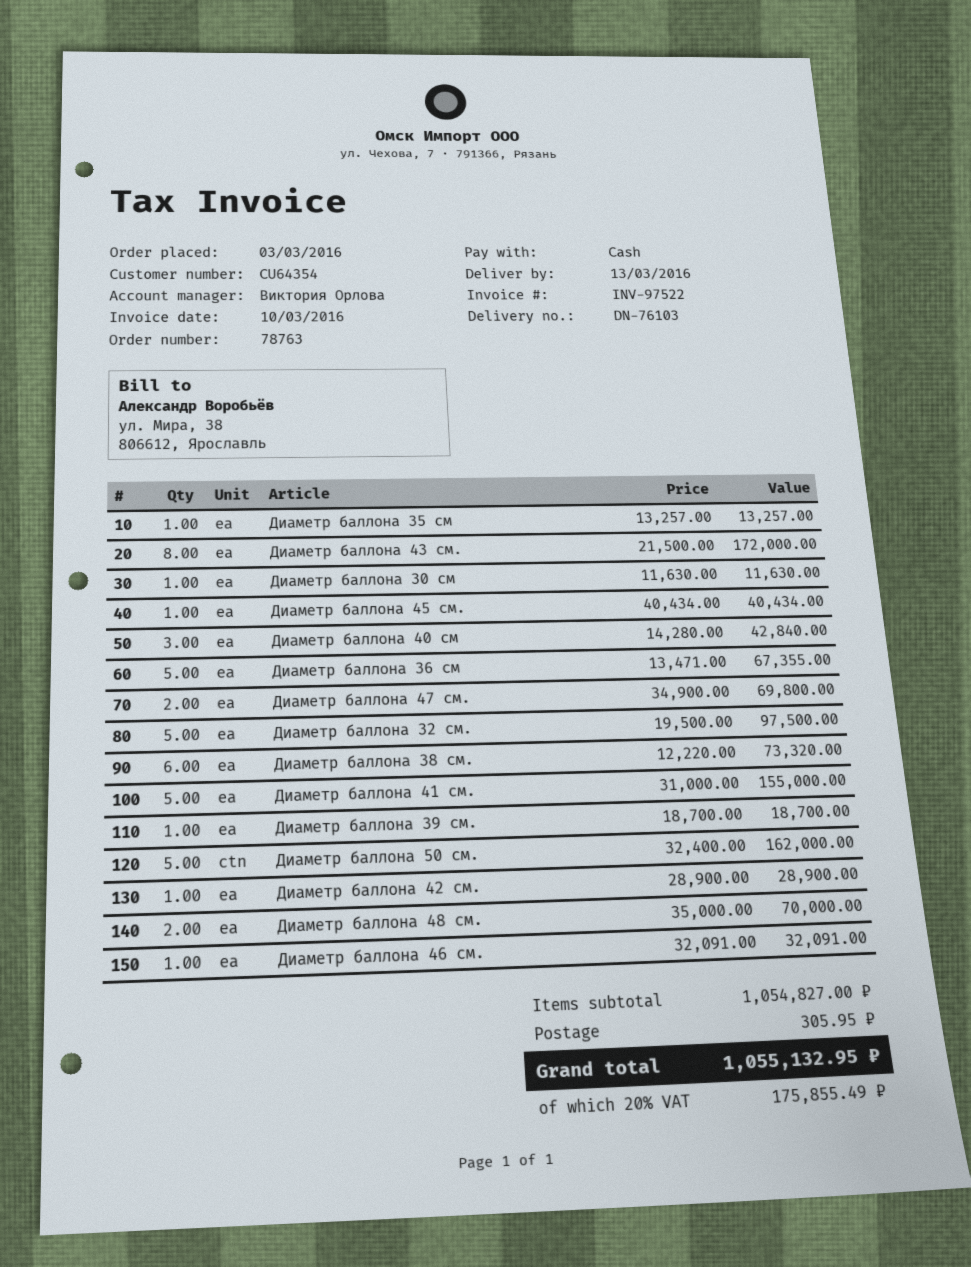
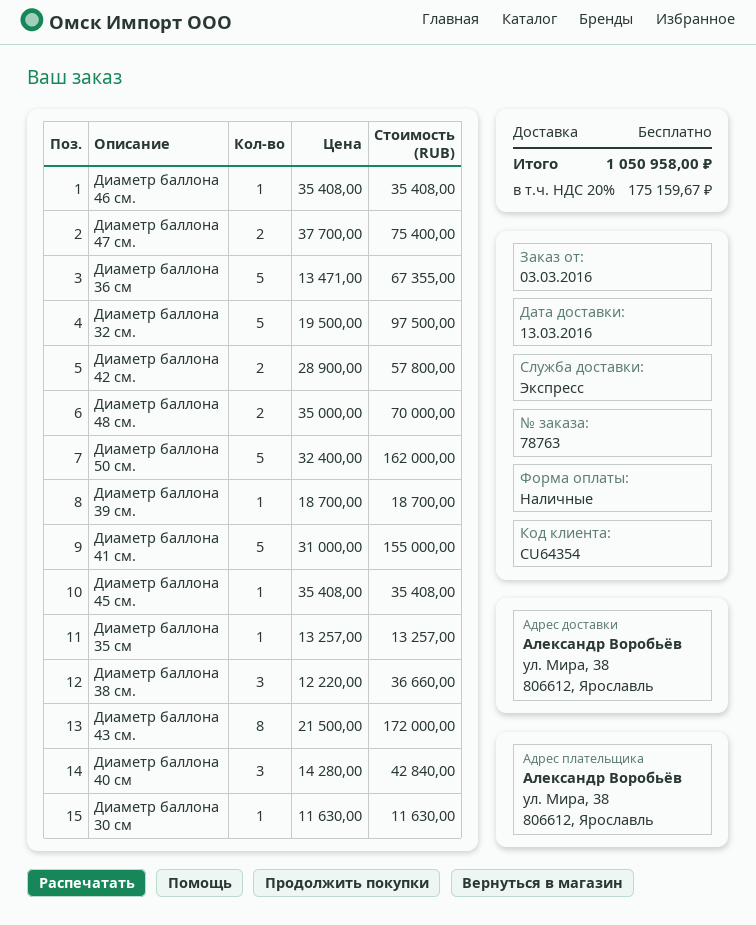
Диаметр баллона 45 см.: 1 x 40434.00 = 40434.00 -> 1 x 35408.00 = 35408.00
Диаметр баллона 47 см.: 2 x 34900.00 = 69800.00 -> 2 x 37700.00 = 75400.00
Диаметр баллона 38 см.: 6 x 12220.00 = 73320.00 -> 3 x 12220.00 = 36660.00
Диаметр баллона 42 см.: 1 x 28900.00 = 28900.00 -> 2 x 28900.00 = 57800.00
Диаметр баллона 46 см.: 1 x 32091.00 = 32091.00 -> 1 x 35408.00 = 35408.00
shipping: 305.95 -> 0.00
tax: 20% = 175855.49 -> 20% = 175159.67
total: 1055132.95 -> 1050958.00

